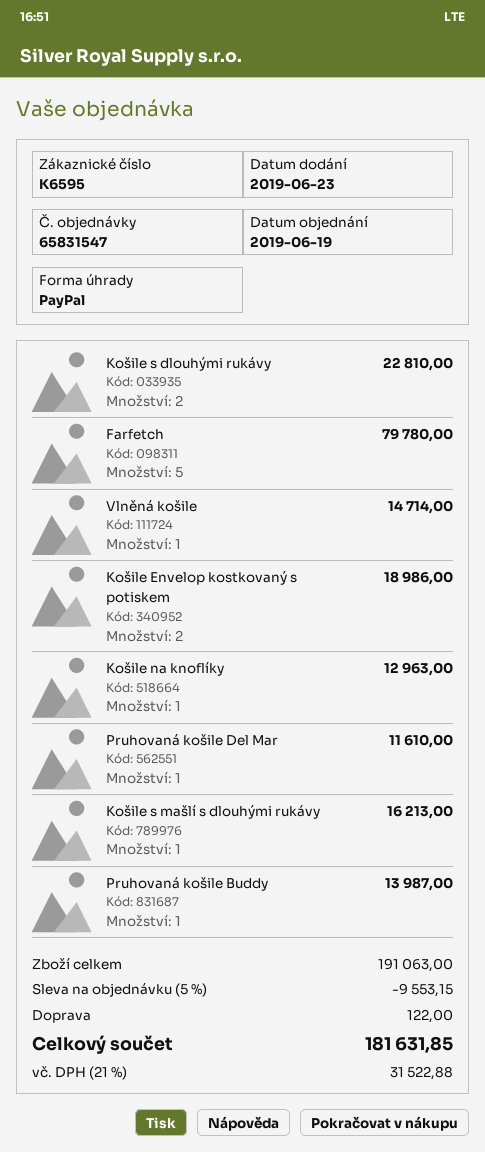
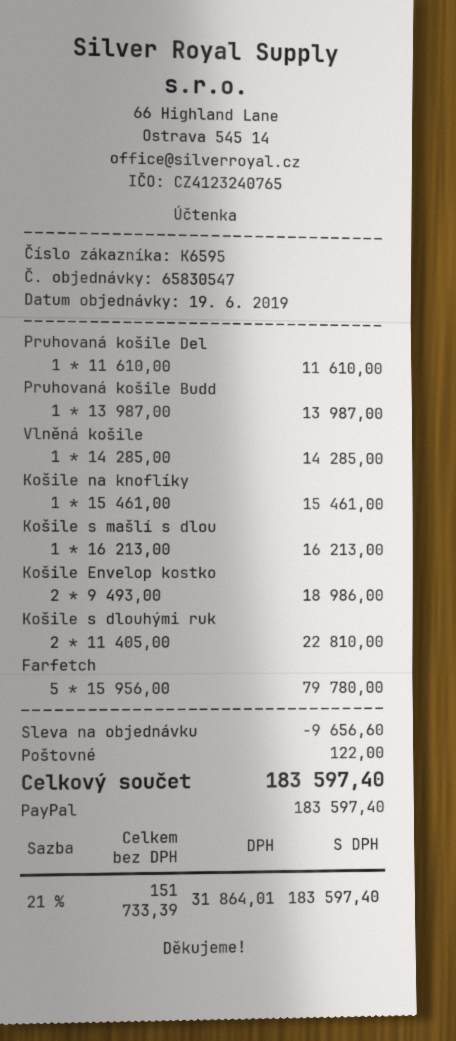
order number: 65831547 -> 65830547
Vlněná košile: 1 for 14714.00 -> 1 for 14285.00
Košile na knoflíky: 1 for 12963.00 -> 1 for 15461.00
discount: 9553.15 -> 9656.60
tax: 21% = 31522.88 -> 21% = 31864.01
total: 181631.85 -> 183597.40

